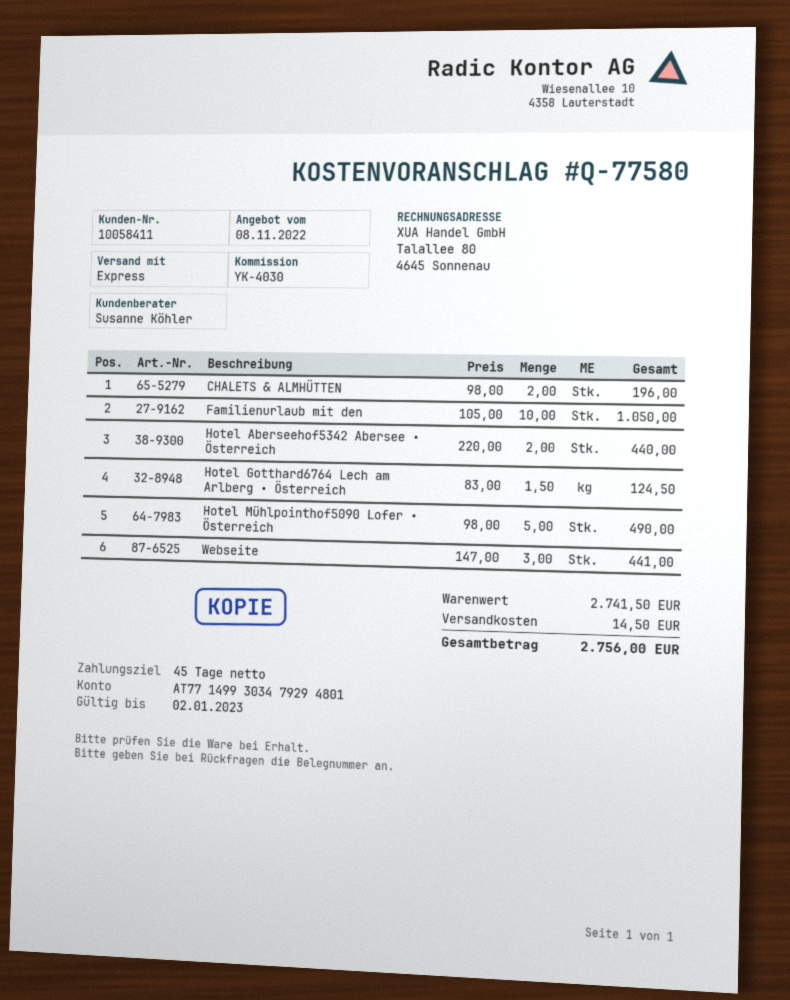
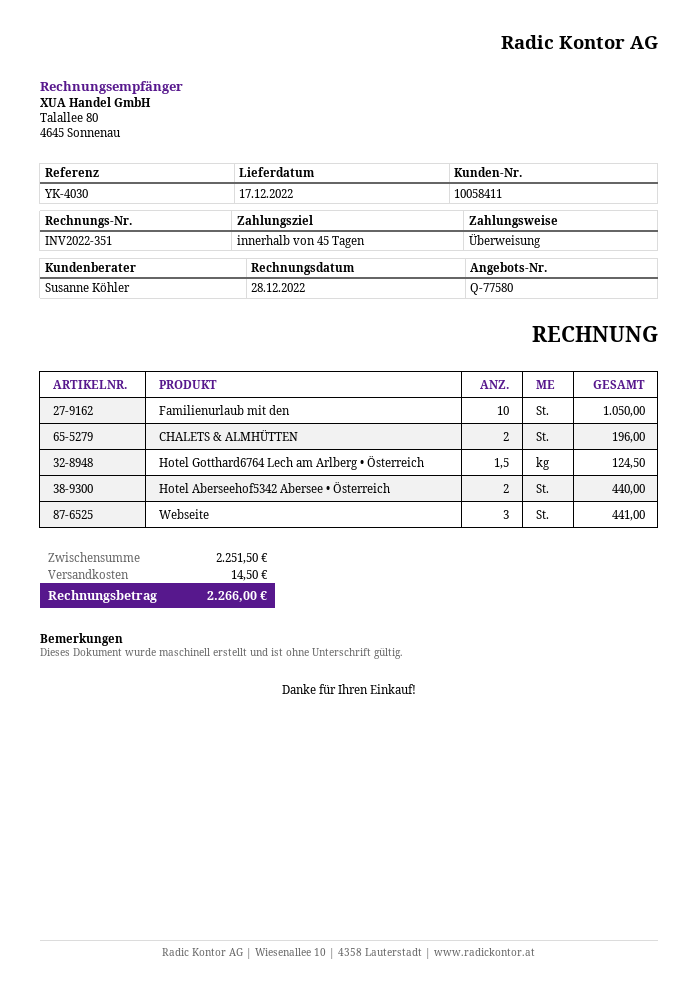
Hotel Mühlpointhof5090 Lofer • Österreich: 5 for 490.00 -> none
subtotal: 2741.50 -> 2251.50
total: 2756.00 -> 2266.00

